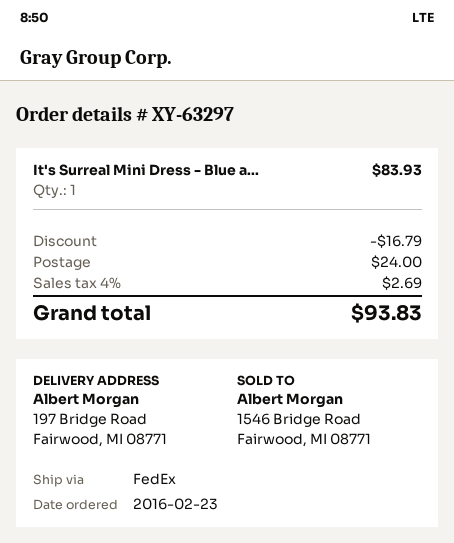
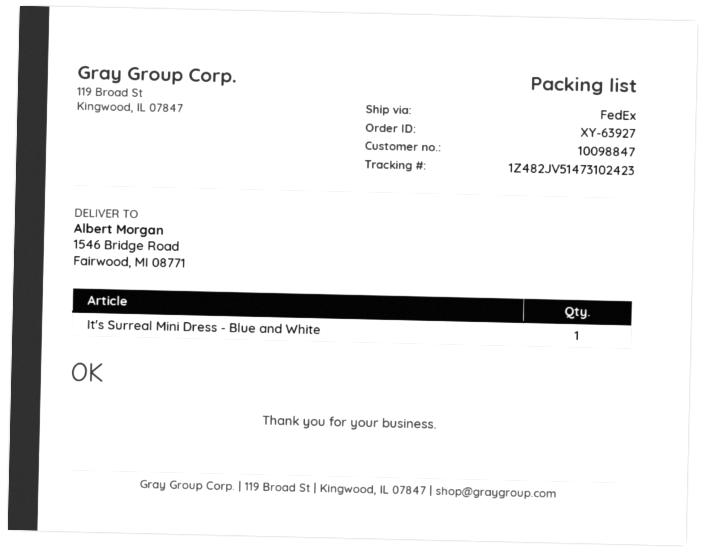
order number: XY-63297 -> XY-63927
ship to: 197 Bridge Road, Fairwood, MI 08771 -> 1546 Bridge Road, Fairwood, MI 08771

